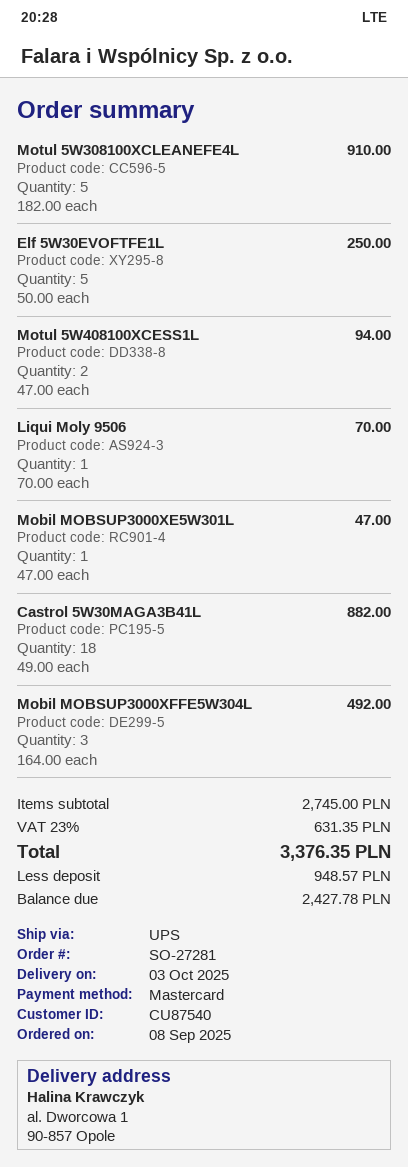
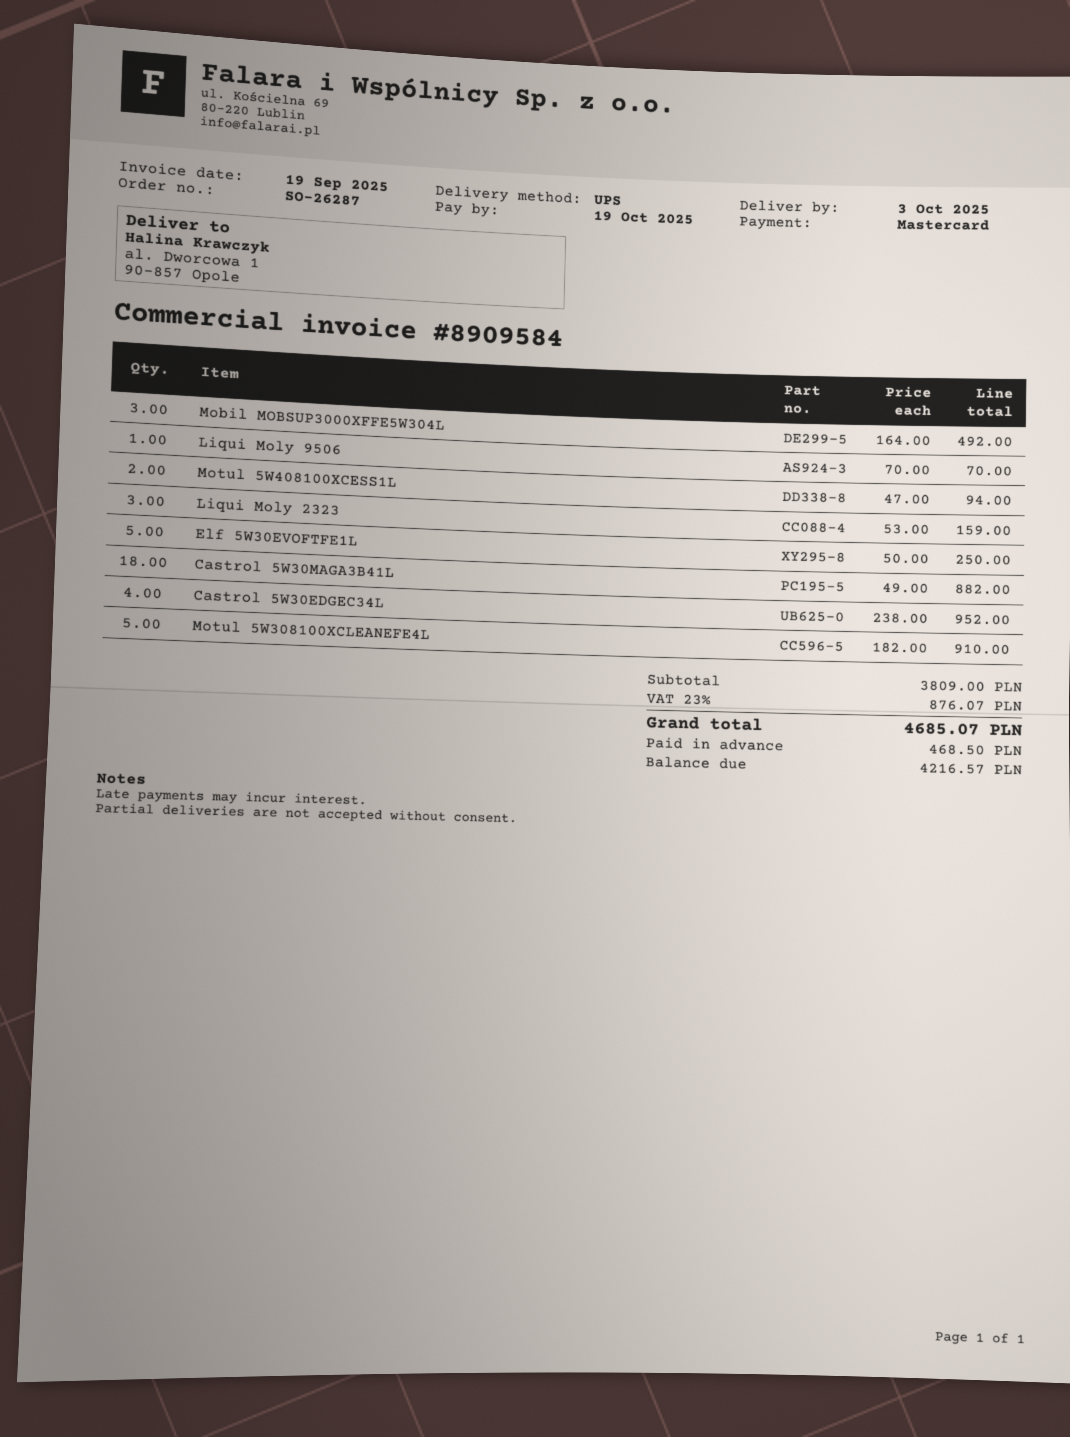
order number: SO-27281 -> SO-26287
Mobil MOBSUP3000XE5W301L: 1 x 47.00 = 47.00 -> none
Liqui Moly 2323: none -> 3 x 53.00 = 159.00
Castrol 5W30EDGEC34L: none -> 4 x 238.00 = 952.00
subtotal: 2745.00 -> 3809.00
tax: 23% = 631.35 -> 23% = 876.07
total: 3376.35 -> 4685.07
deposit: 948.57 -> 468.50
balance: 2427.78 -> 4216.57

